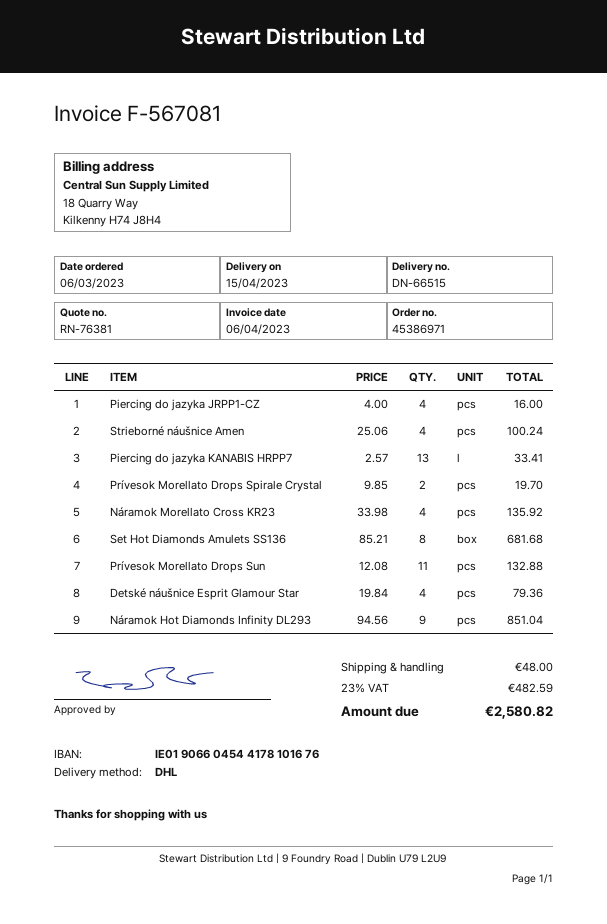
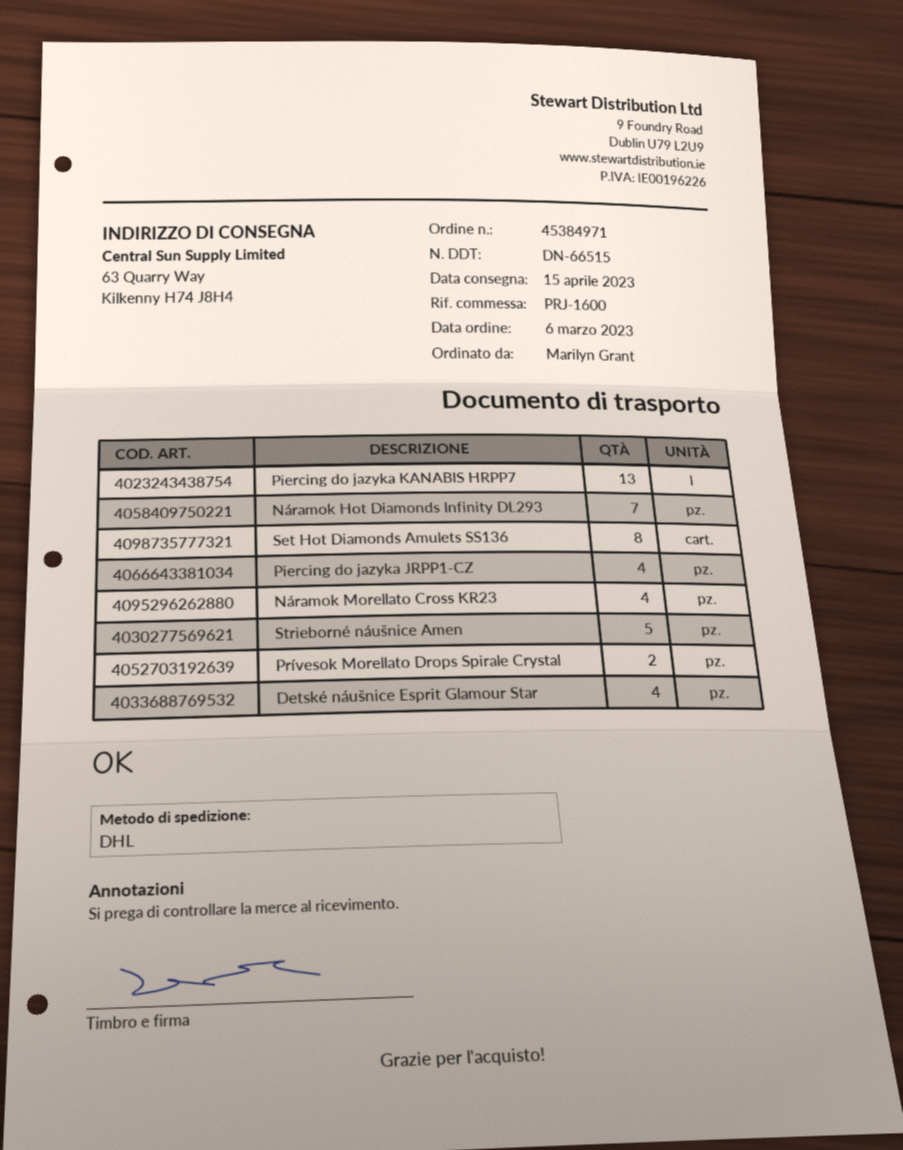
order number: 45386971 -> 45384971
Strieborné náušnice Amen: 4 -> 5
Prívesok Morellato Drops Sun: 11 -> none
Náramok Hot Diamonds Infinity DL293: 9 -> 7

